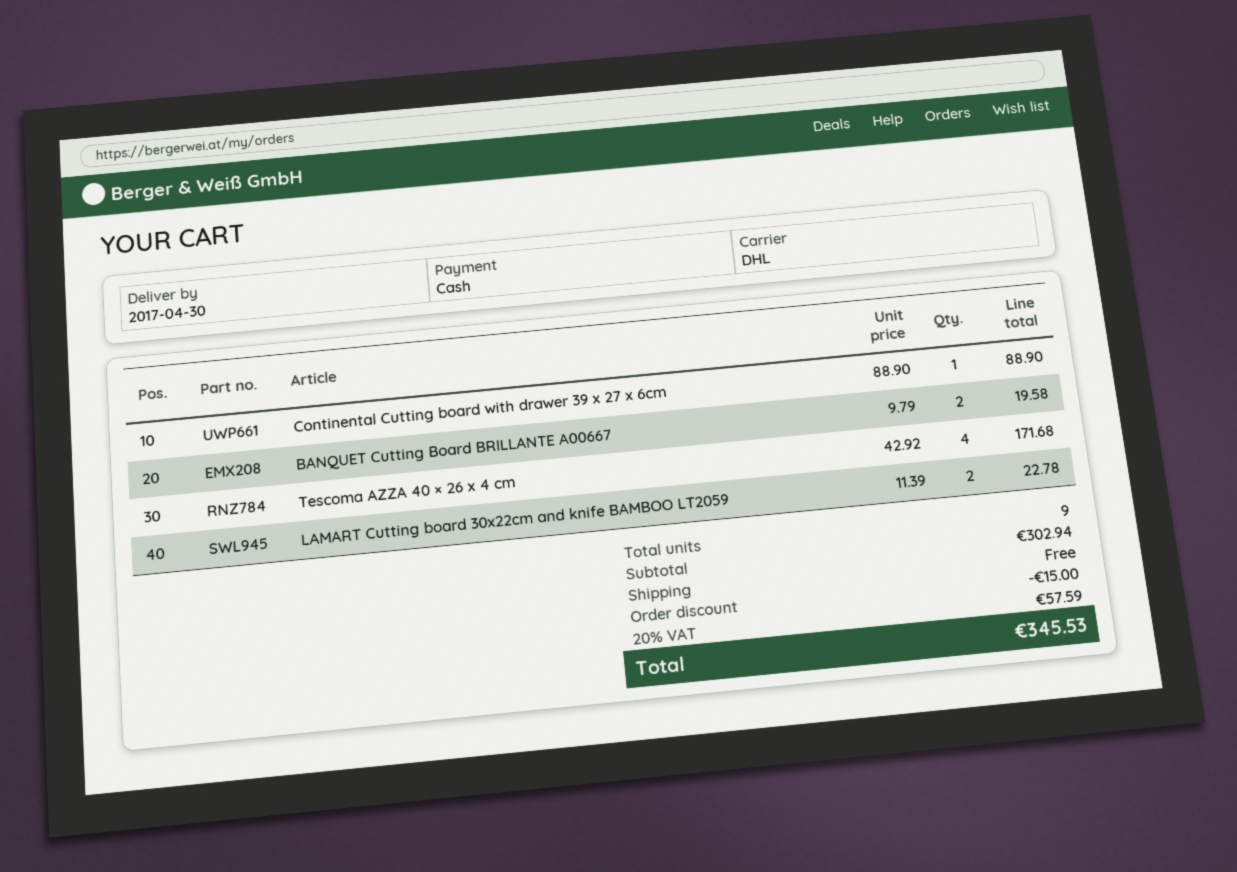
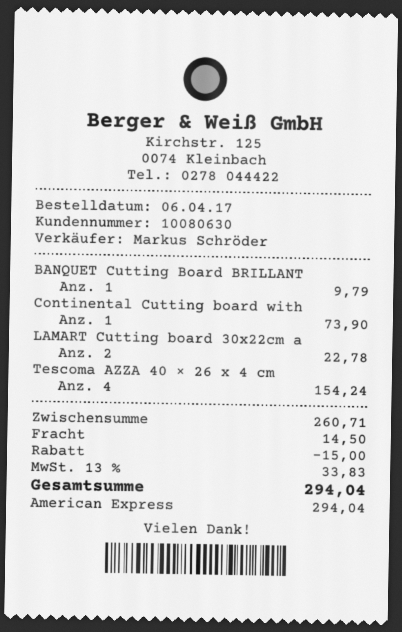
payment method: cash -> American Express
Continental Cutting board with drawer 39 x 27 x 6cm: 1 for 88.90 -> 1 for 73.90
BANQUET Cutting Board BRILLANTE A00667: 2 for 19.58 -> 1 for 9.79
Tescoma AZZA 40 × 26 x 4 cm: 4 for 171.68 -> 4 for 154.24
subtotal: 302.94 -> 260.71
shipping: 0.00 -> 14.50
tax: 20% = 57.59 -> 13% = 33.83
total: 345.53 -> 294.04

